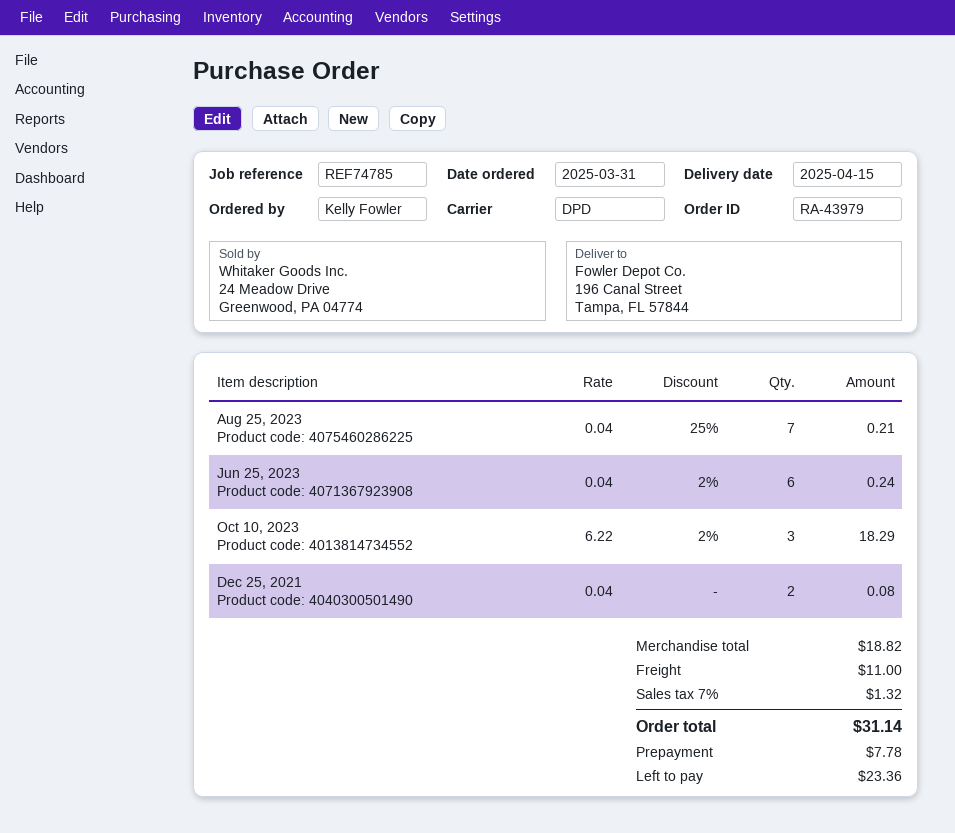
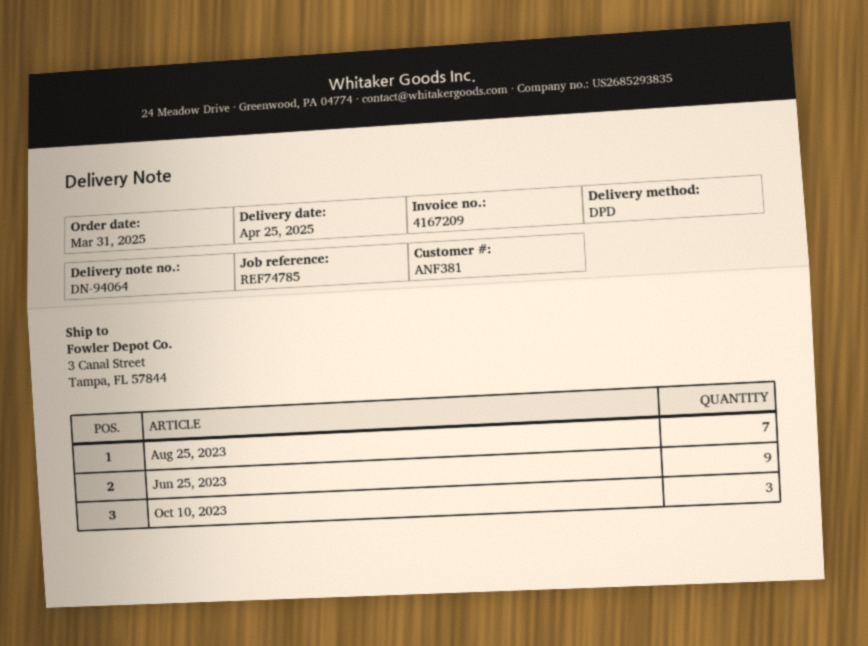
delivery date: 2025-04-15 -> 2025-04-25
ship to: 196 Canal Street, Tampa, FL 57844 -> 3 Canal Street, Tampa, FL 57844
Jun 25, 2023: 6 -> 9
Dec 25, 2021: 2 -> none

